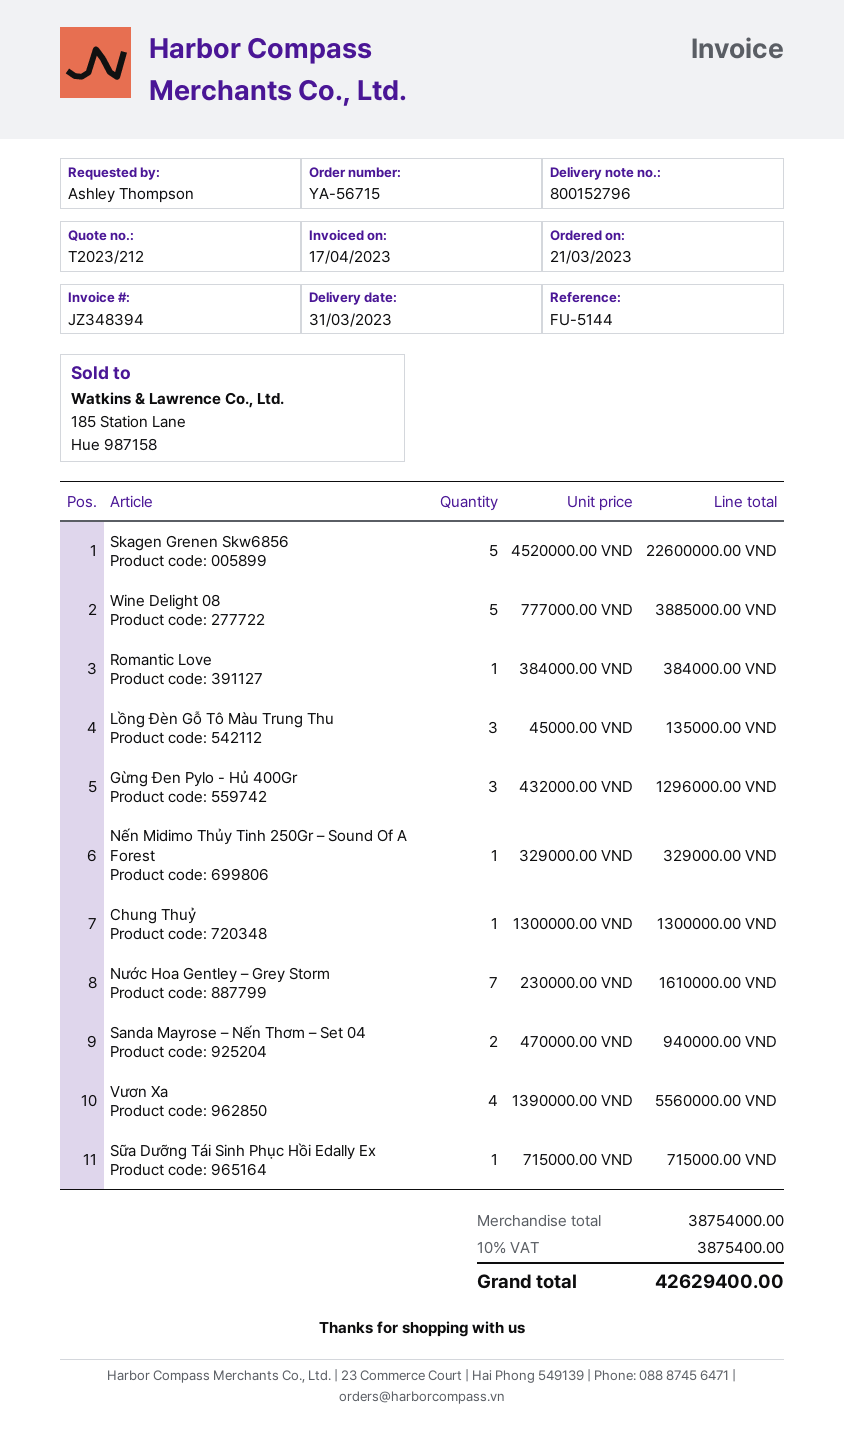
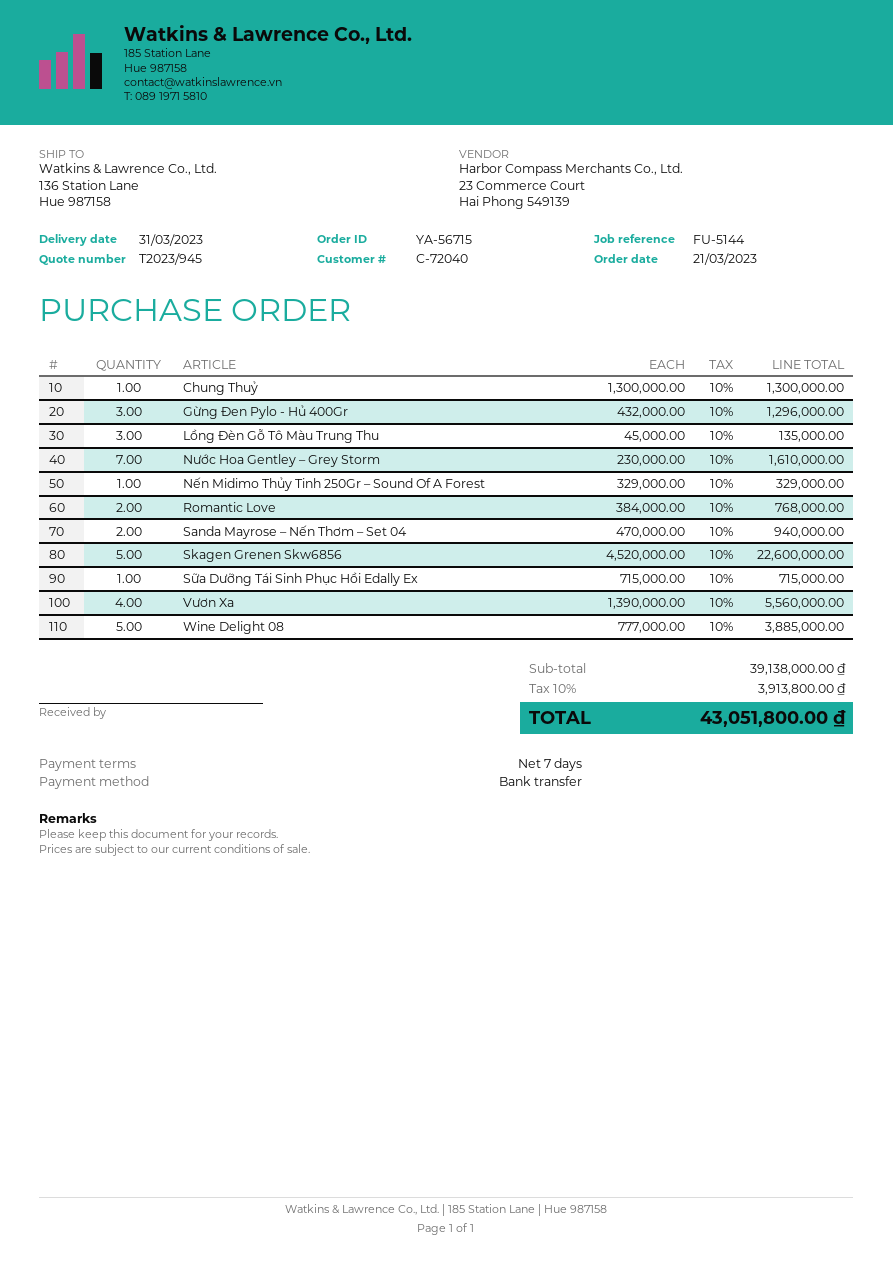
quote number: T2023/212 -> T2023/945
Romantic Love: 1 x 384000.00 = 384000.00 -> 2 x 384000.00 = 768000.00
subtotal: 38754000.00 -> 39138000.00
tax: 10% = 3875400.00 -> 10% = 3913800.00
total: 42629400.00 -> 43051800.00

